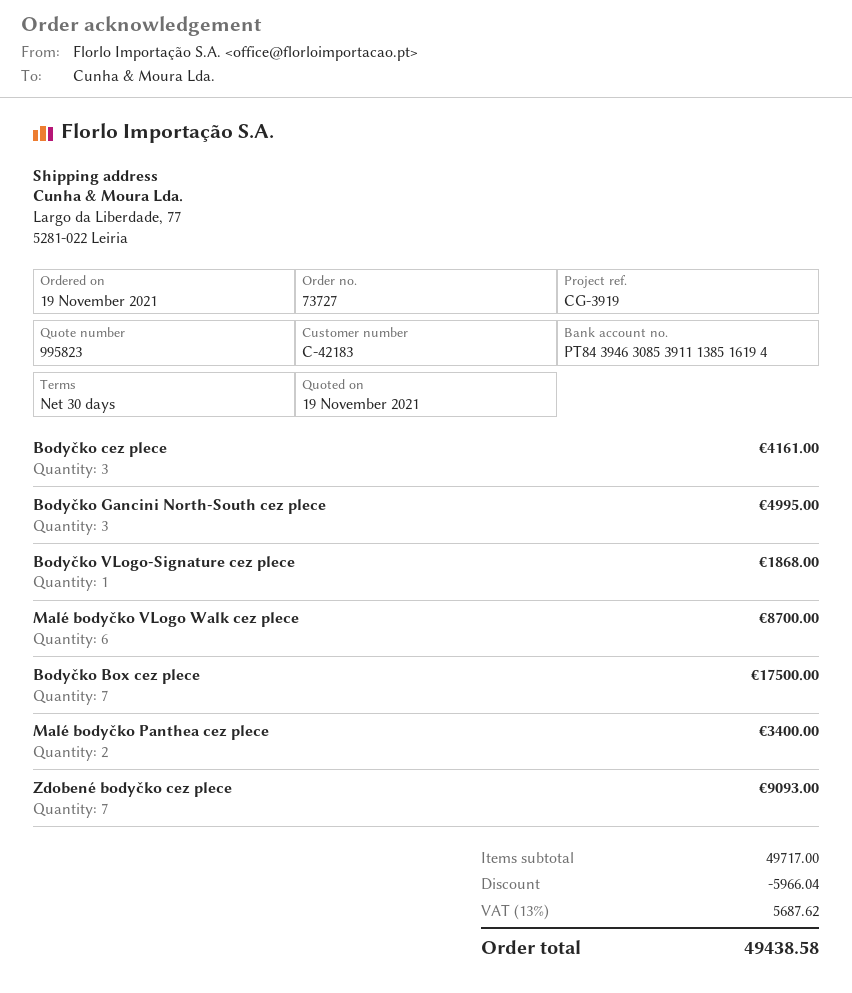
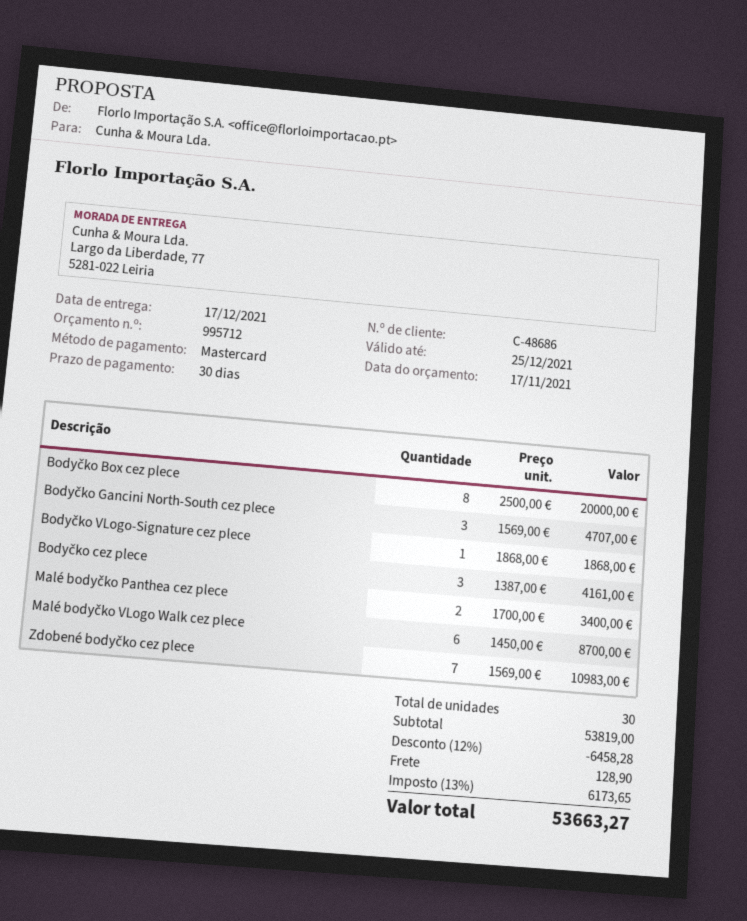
quote number: 995823 -> 995712
quote date: 2021-11-19 -> 2021-11-17
customer number: C-42183 -> C-48686
Bodyčko Gancini North-South cez plece: 3 for 4995.00 -> 3 for 4707.00
Bodyčko Box cez plece: 7 for 17500.00 -> 8 for 20000.00
Zdobené bodyčko cez plece: 7 for 9093.00 -> 7 for 10983.00
subtotal: 49717.00 -> 53819.00
discount: 5966.04 -> 6458.28
shipping: none -> 128.90
tax: 13% = 5687.62 -> 13% = 6173.65
total: 49438.58 -> 53663.27

